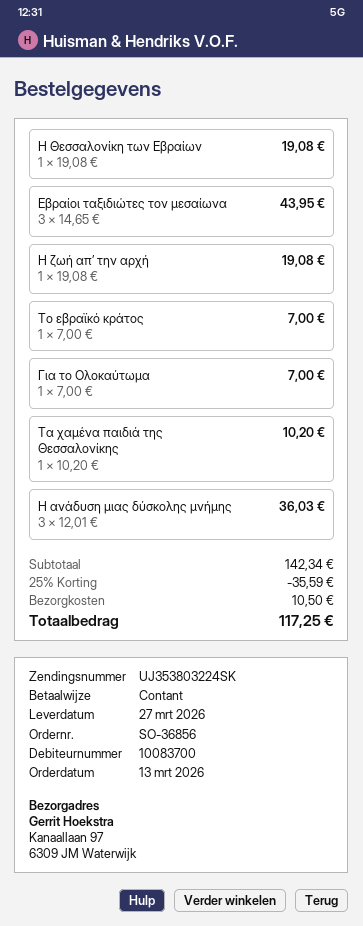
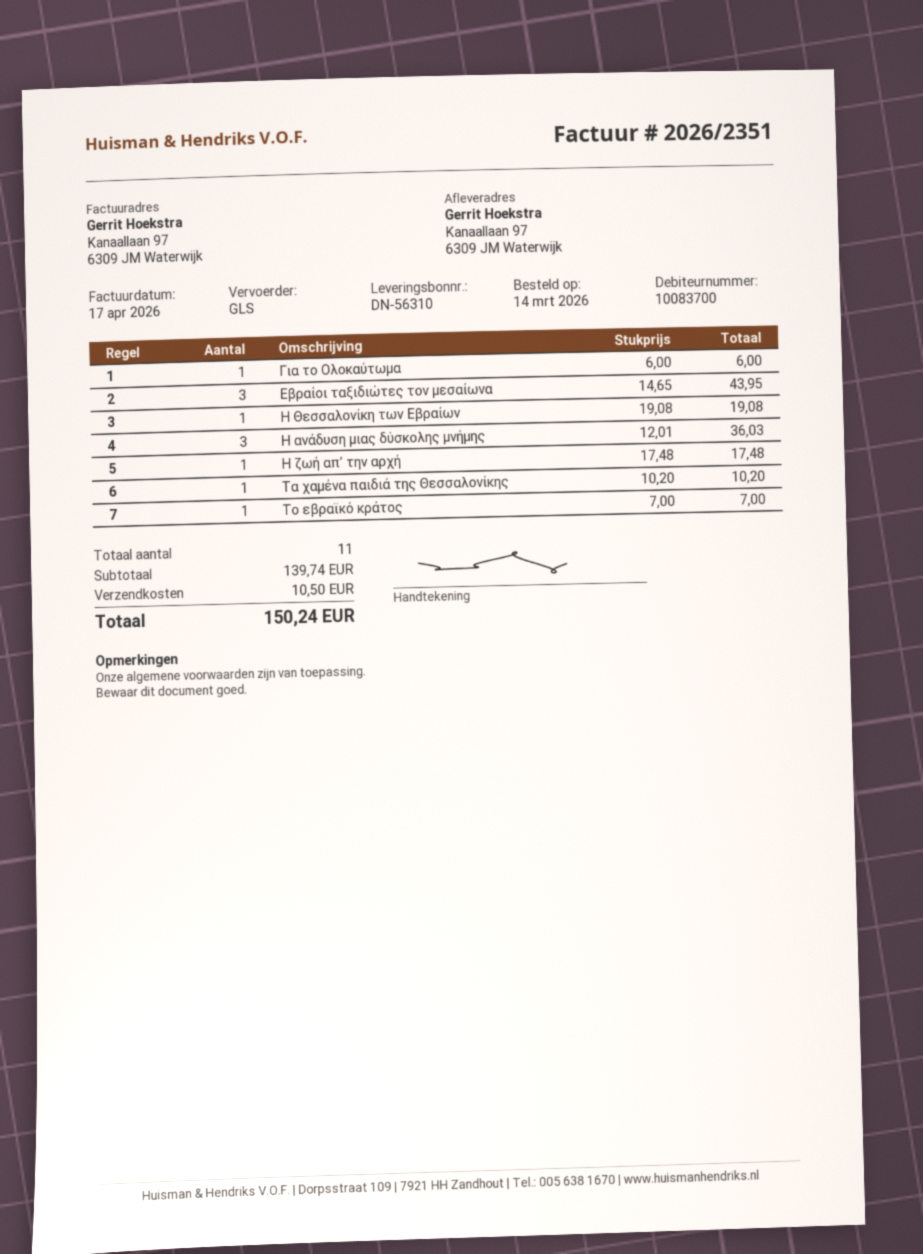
order date: 2026-03-13 -> 2026-03-14
Η ζωή απ’ την αρχή: 1 x 19.08 = 19.08 -> 1 x 17.48 = 17.48
Για το Ολοκαύτωμα: 1 x 7.00 = 7.00 -> 1 x 6.00 = 6.00
subtotal: 142.34 -> 139.74
discount: 25% = 35.59 -> none
total: 117.25 -> 150.24

